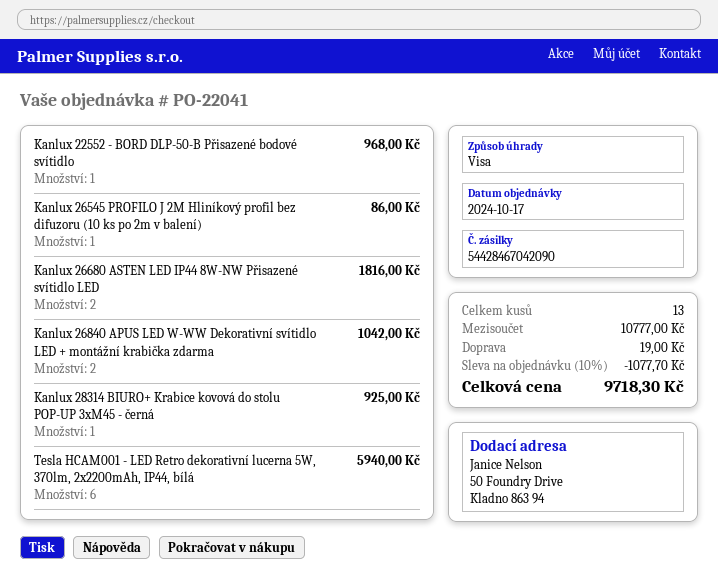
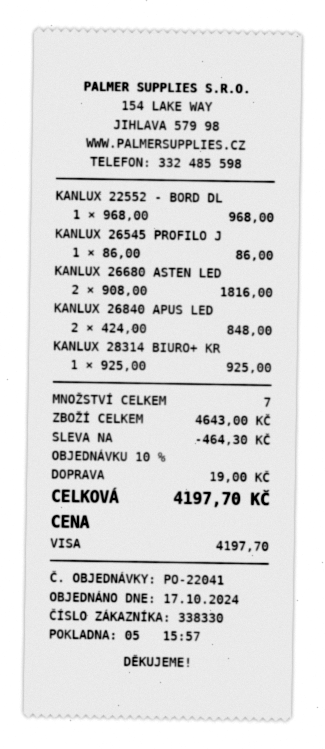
Kanlux 26840 APUS LED W-WW Dekorativní svítidlo LED + montážní krabička zdarma: 2 for 1042.00 -> 2 for 848.00
Tesla HCAM001 - LED Retro dekorativní lucerna 5W, 370lm, 2x2200mAh, IP44, bílá: 6 for 5940.00 -> none
total quantity: 13 -> 7
subtotal: 10777.00 -> 4643.00
discount: 10% = 1077.70 -> 10% = 464.30
total: 9718.30 -> 4197.70

